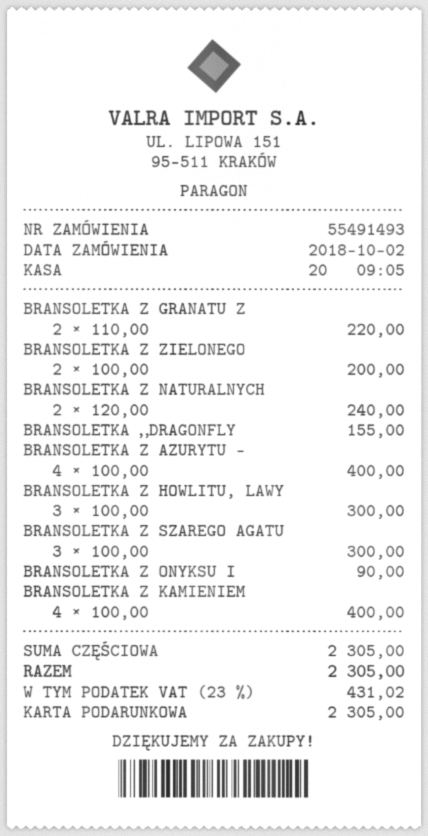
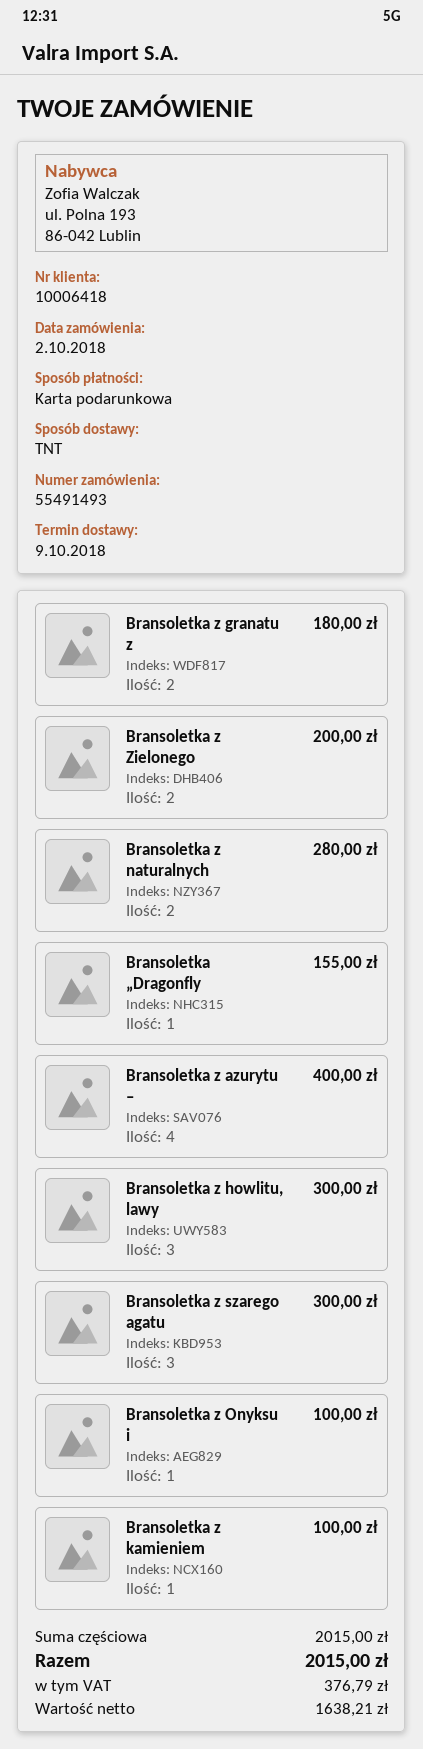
BRANSOLETKA Z GRANATU Z: 2 for 220.00 -> 2 for 180.00
BRANSOLETKA Z NATURALNYCH: 2 for 240.00 -> 2 for 280.00
BRANSOLETKA Z ONYKSU I: 1 for 90.00 -> 1 for 100.00
BRANSOLETKA Z KAMIENIEM: 4 for 400.00 -> 1 for 100.00
subtotal: 2305.00 -> 2015.00
tax: 431.02 -> 376.79
total: 2305.00 -> 2015.00

